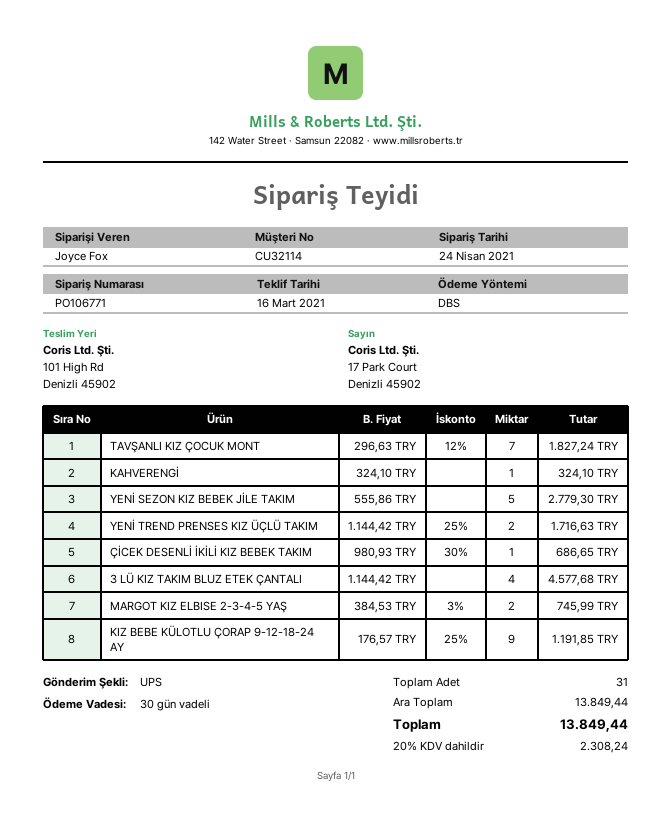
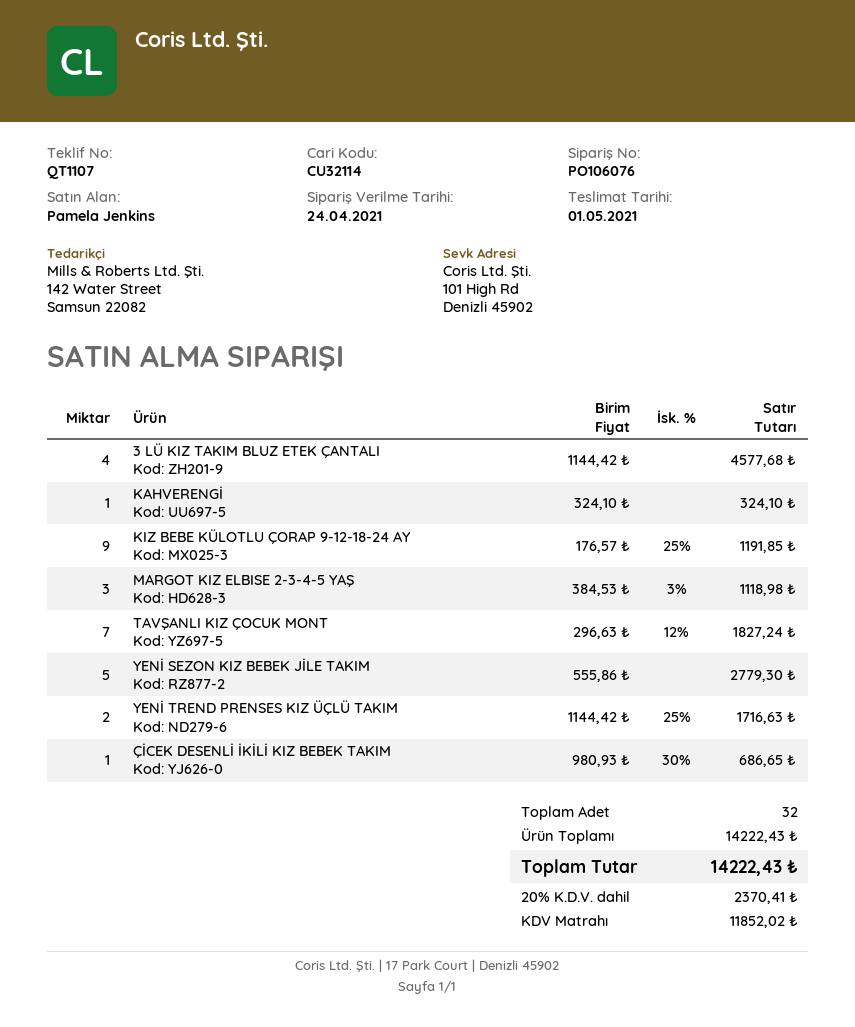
order number: PO106771 -> PO106076
ordered by: Joyce Fox -> Pamela Jenkins
MARGOT KIZ ELBISE 2-3-4-5 YAŞ: 2 x 384.53 - 3% = 745.99 -> 3 x 384.53 - 3% = 1118.98
total quantity: 31 -> 32
subtotal: 13849.44 -> 14222.43
tax: 20% = 2308.24 -> 20% = 2370.41
total: 13849.44 -> 14222.43

